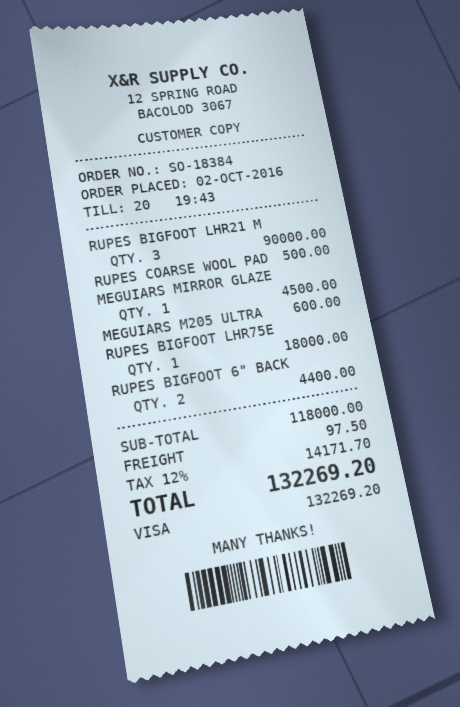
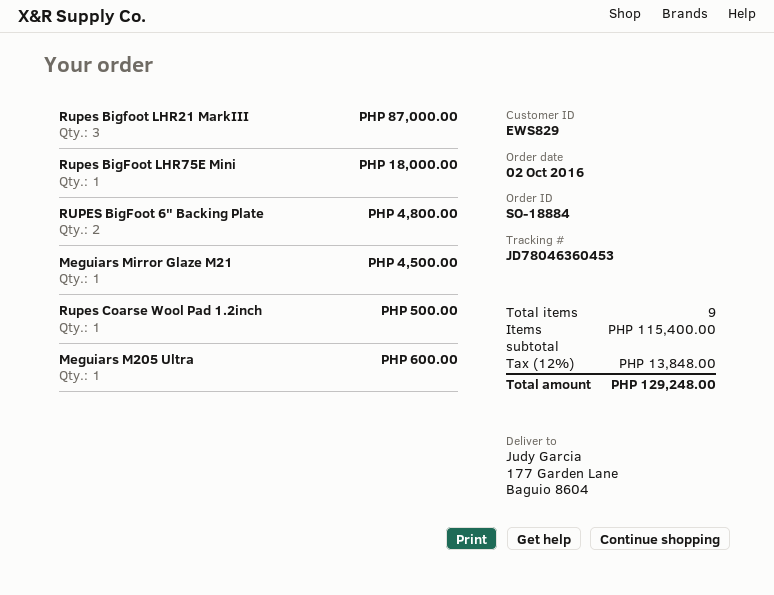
order number: SO-18384 -> SO-18884
RUPES BIGFOOT LHR21 M: 3 for 90000.00 -> 3 for 87000.00
RUPES BIGFOOT 6" BACK: 2 for 4400.00 -> 2 for 4800.00
subtotal: 118000.00 -> 115400.00
shipping: 97.50 -> none
tax: 12% = 14171.70 -> 12% = 13848.00
total: 132269.20 -> 129248.00

